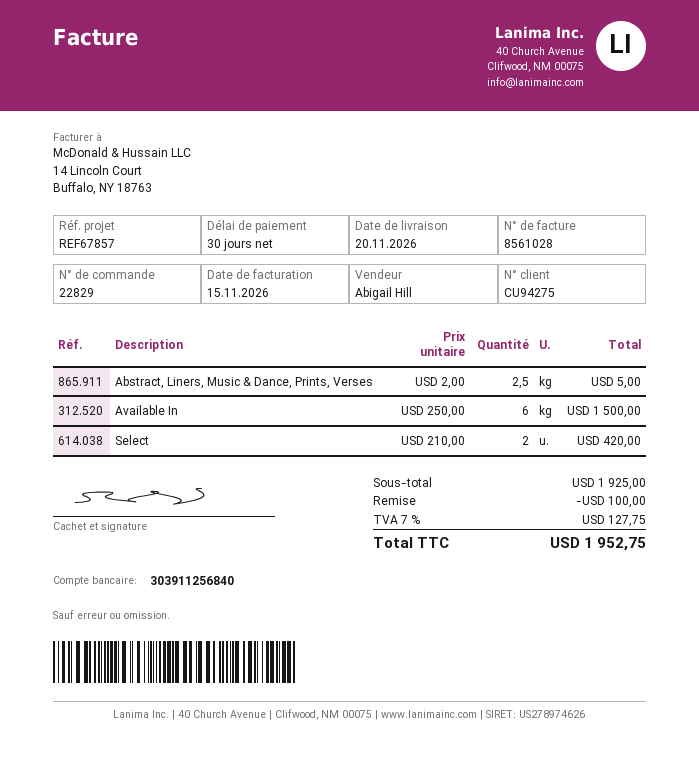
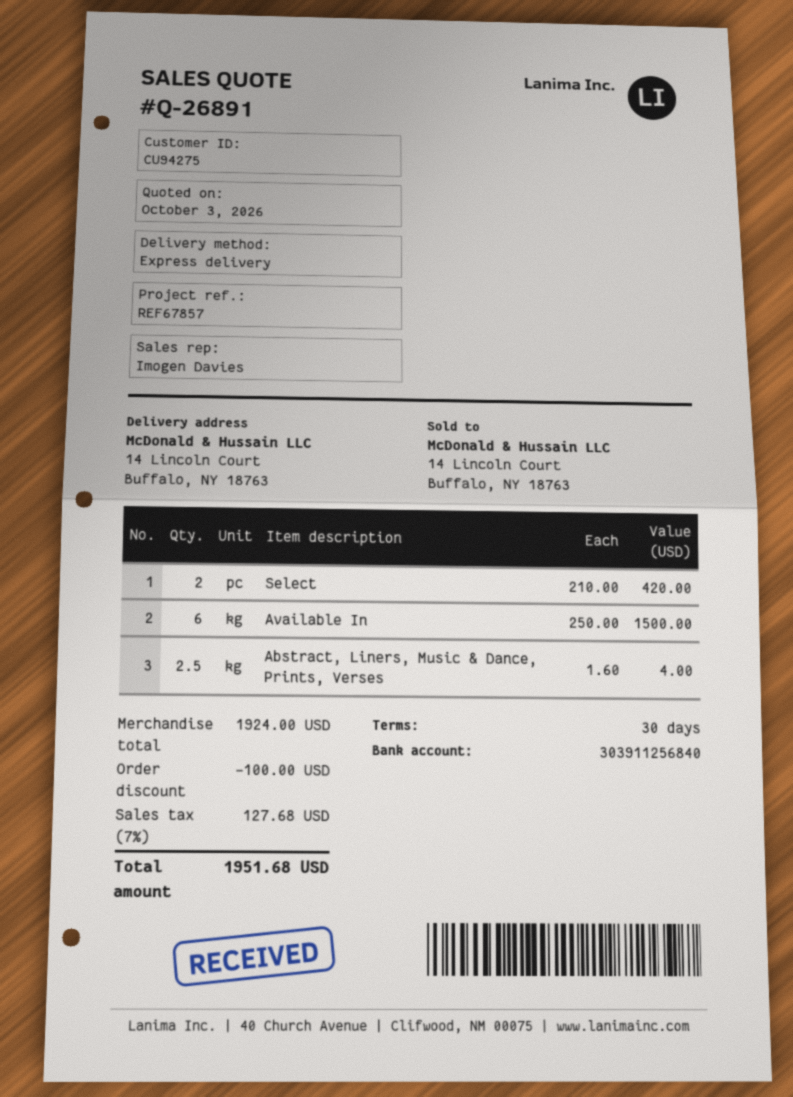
sales rep: Abigail Hill -> Imogen Davies
Abstract, Liners, Music & Dance, Prints, Verses: 2.5 x 2.00 = 5.00 -> 2.5 x 1.60 = 4.00
subtotal: 1925.00 -> 1924.00
tax: 7% = 127.75 -> 7% = 127.68
total: 1952.75 -> 1951.68

